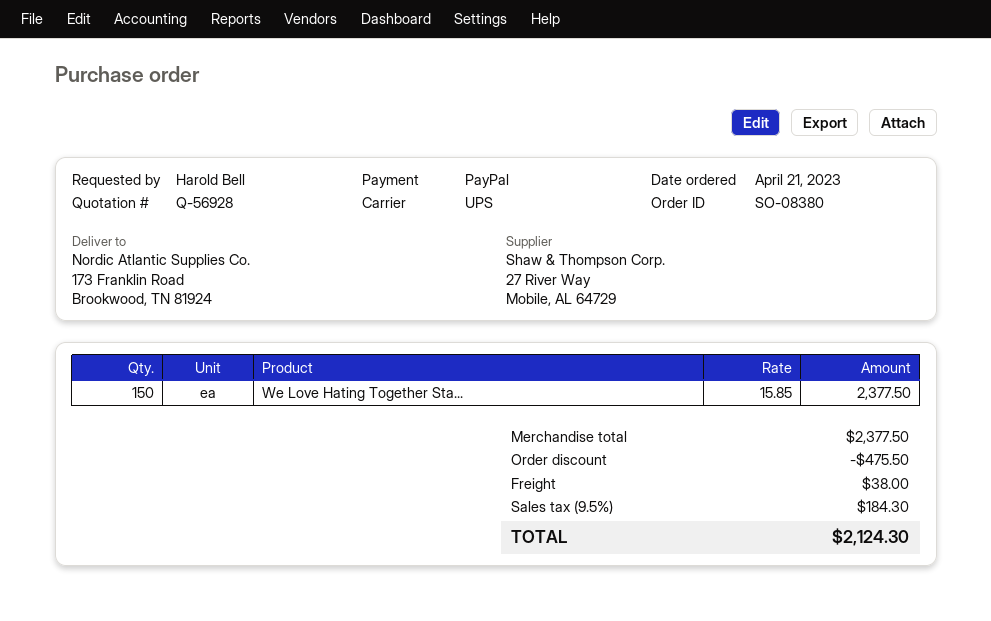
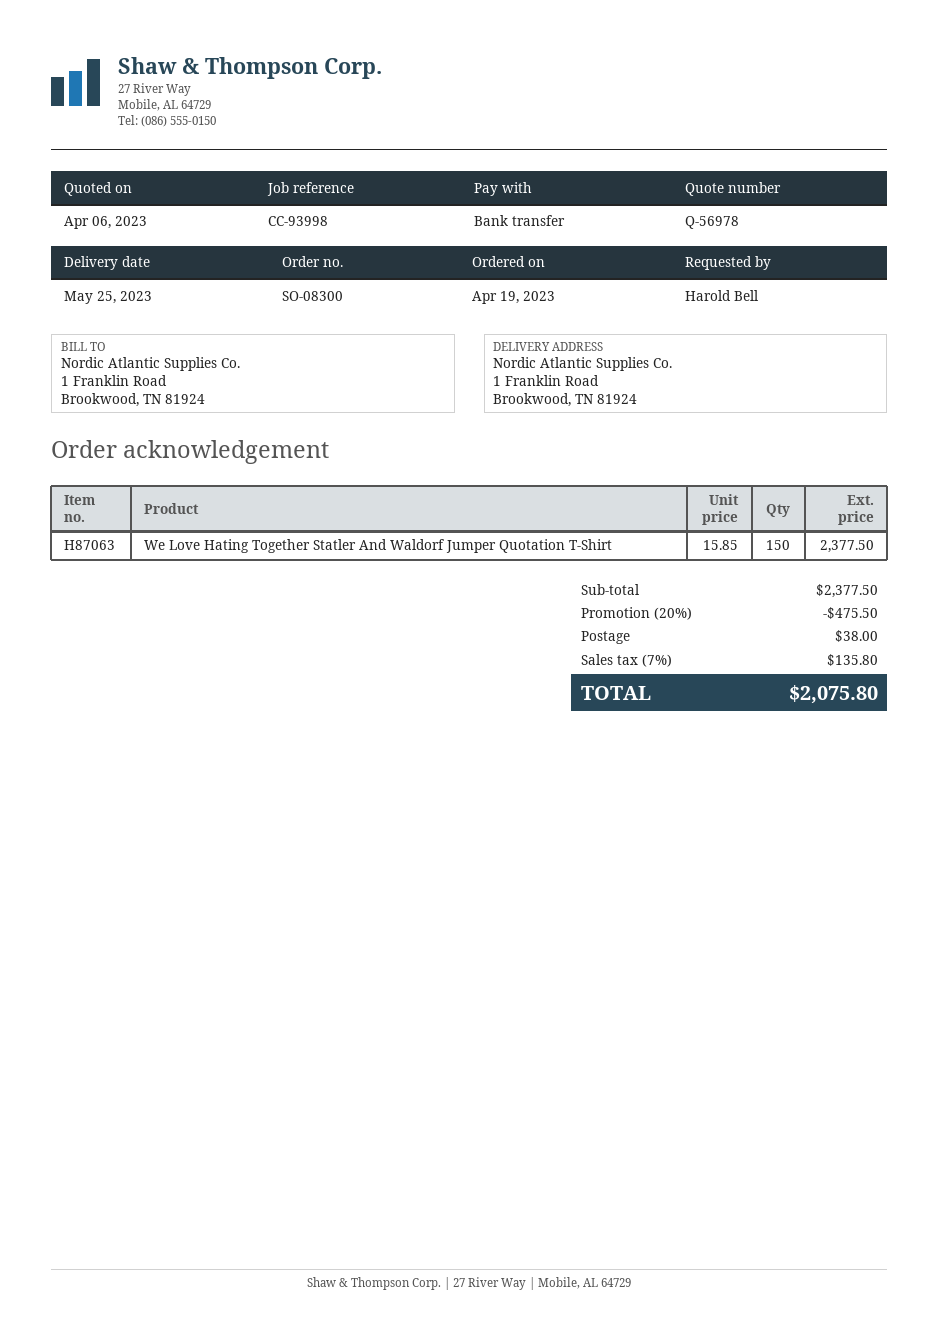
quote number: Q-56928 -> Q-56978
order number: SO-08380 -> SO-08300
order date: 2023-04-21 -> 2023-04-19
payment method: PayPal -> bank transfer
ship to: 173 Franklin Road, Brookwood, TN 81924 -> 1 Franklin Road, Brookwood, TN 81924
tax: 9.5% = 184.30 -> 7% = 135.80
total: 2124.30 -> 2075.80

